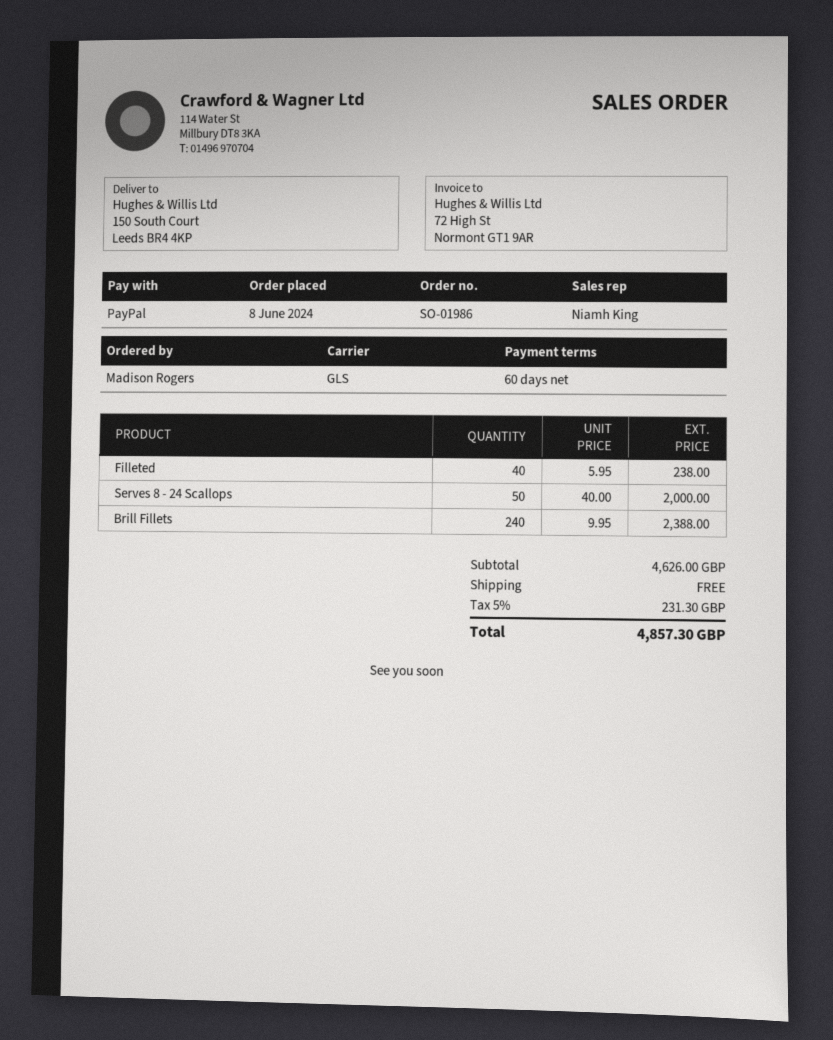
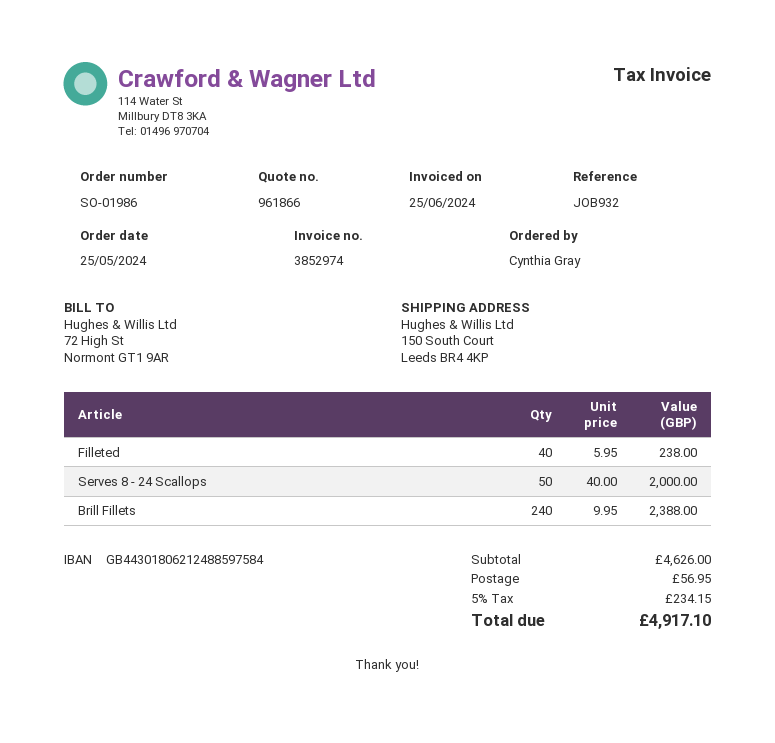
order date: 2024-06-08 -> 2024-05-25
ordered by: Madison Rogers -> Cynthia Gray
shipping: 0.00 -> 56.95
tax: 5% = 231.30 -> 5% = 234.15
total: 4857.30 -> 4917.10

